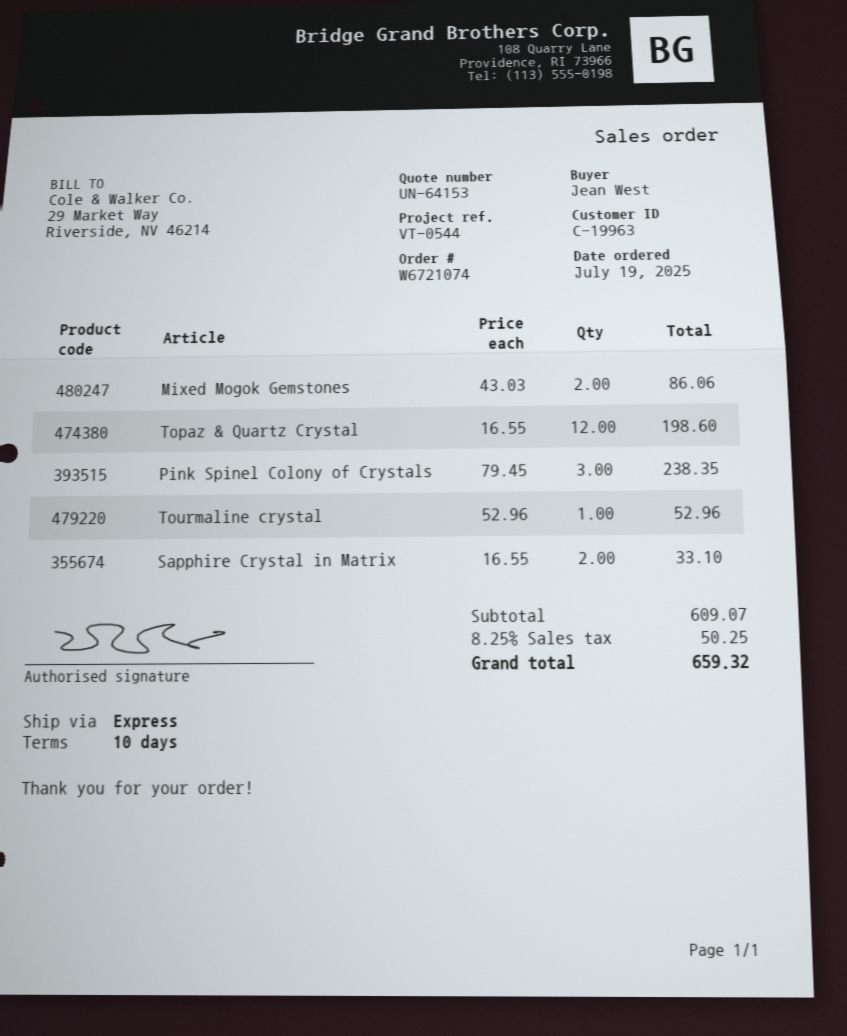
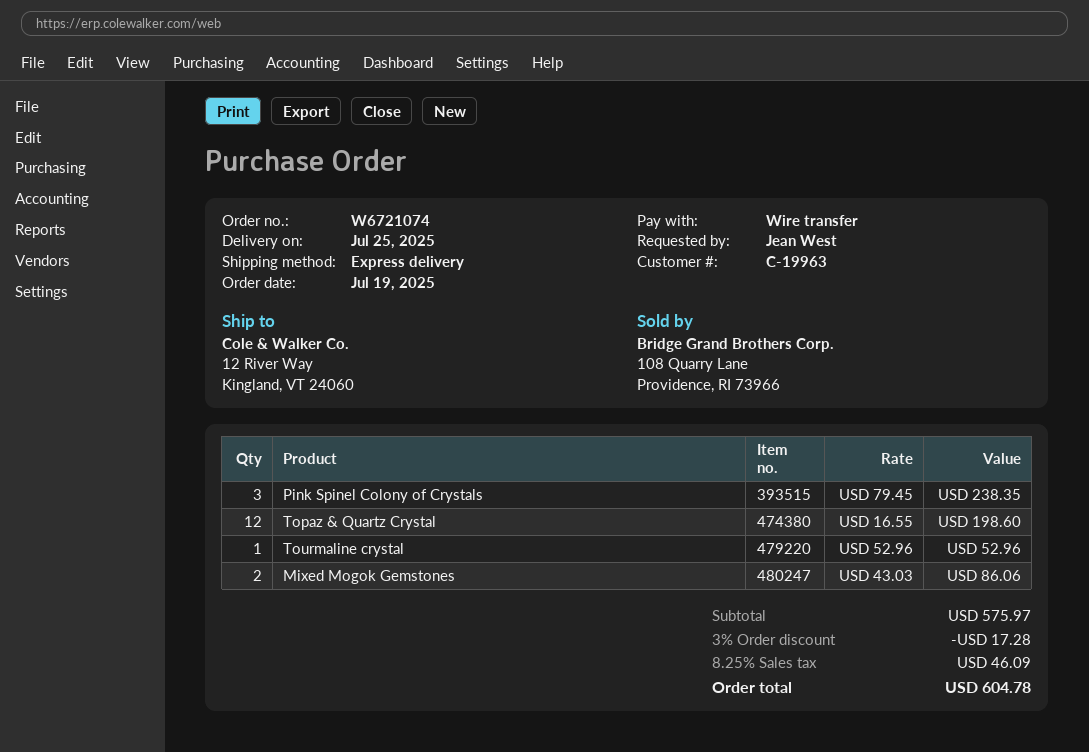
Sapphire Crystal in Matrix: 2 x 16.55 = 33.10 -> none
subtotal: 609.07 -> 575.97
discount: none -> 3% = 17.28
tax: 8.25% = 50.25 -> 8.25% = 46.09
total: 659.32 -> 604.78

